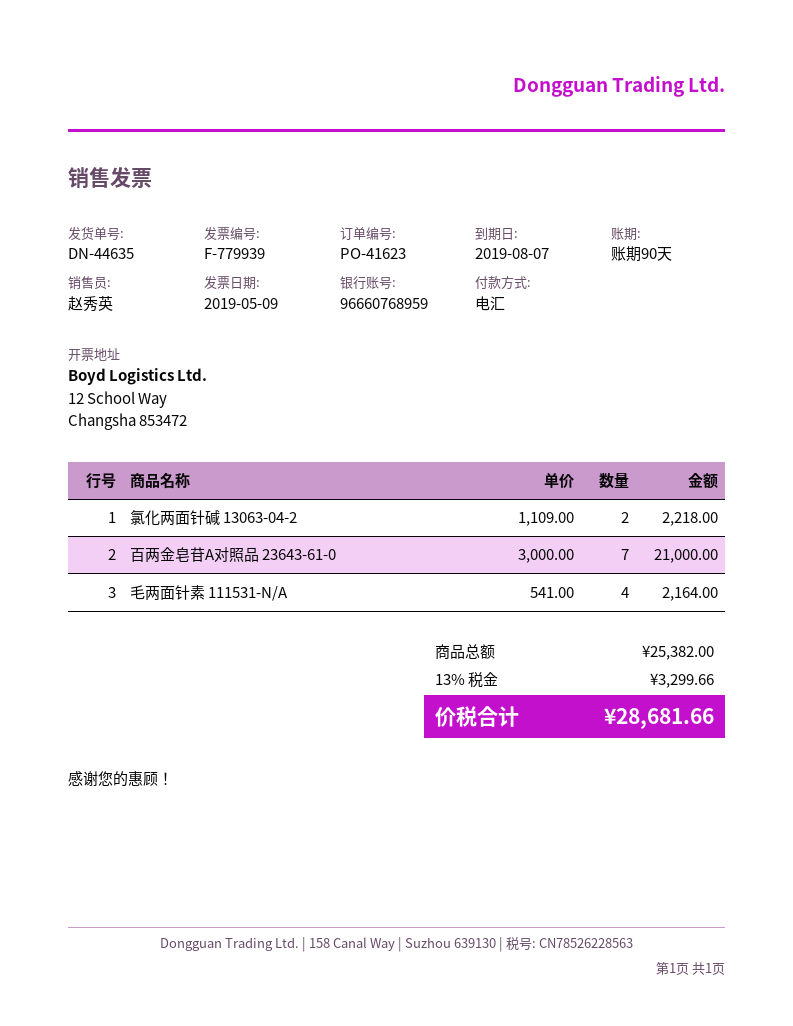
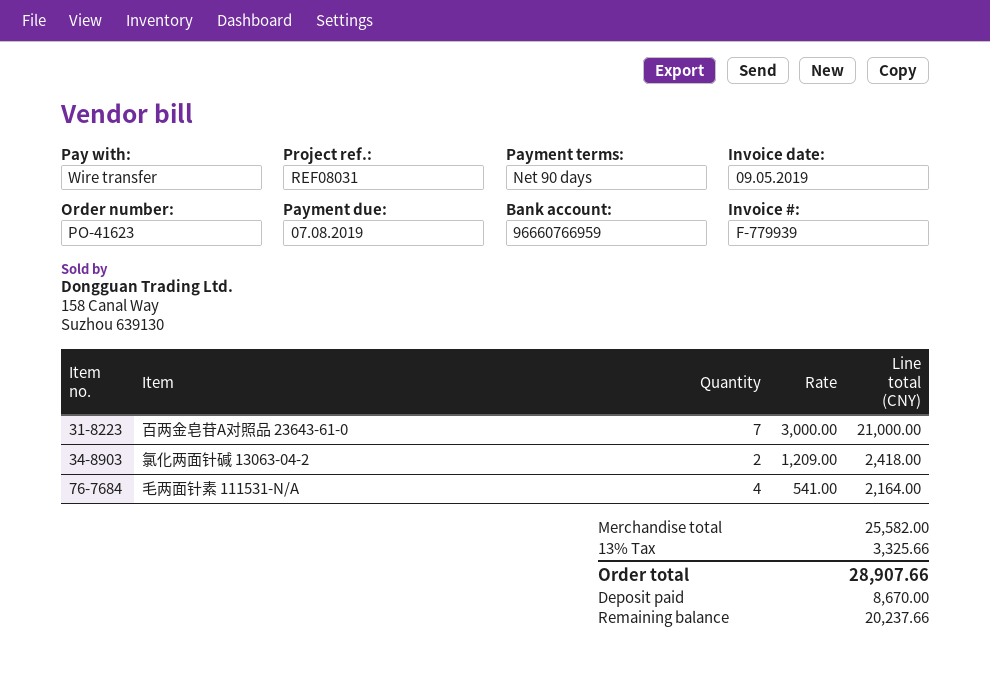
bank account: 96660768959 -> 96660766959
氯化两面针碱 13063-04-2: 2 x 1109.00 = 2218.00 -> 2 x 1209.00 = 2418.00
subtotal: 25382.00 -> 25582.00
tax: 13% = 3299.66 -> 13% = 3325.66
total: 28681.66 -> 28907.66

